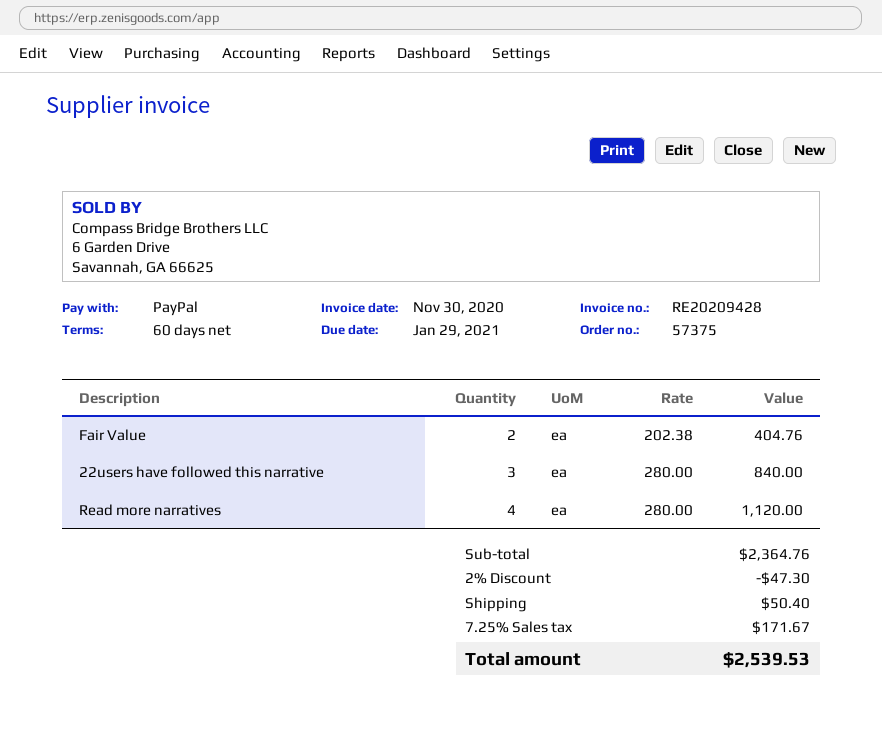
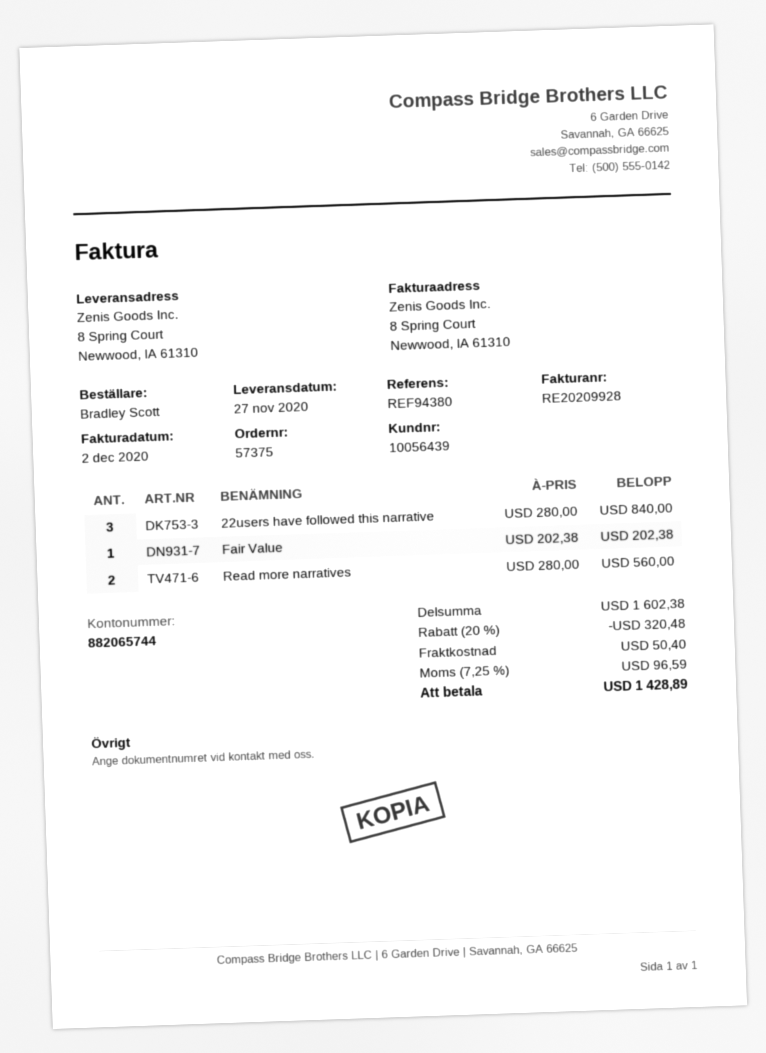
invoice number: RE20209428 -> RE20209928
invoice date: 2020-11-30 -> 2020-12-02
Fair Value: 2 x 202.38 = 404.76 -> 1 x 202.38 = 202.38
Read more narratives: 4 x 280.00 = 1120.00 -> 2 x 280.00 = 560.00
subtotal: 2364.76 -> 1602.38
discount: 2% = 47.30 -> 20% = 320.48
tax: 7.25% = 171.67 -> 7.25% = 96.59
total: 2539.53 -> 1428.89

